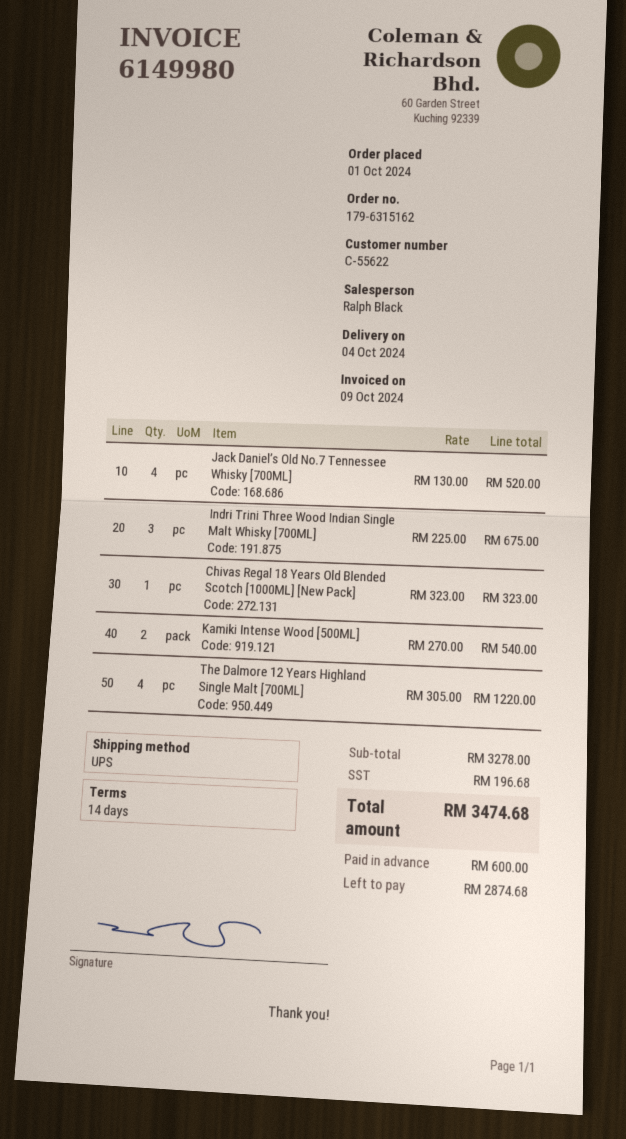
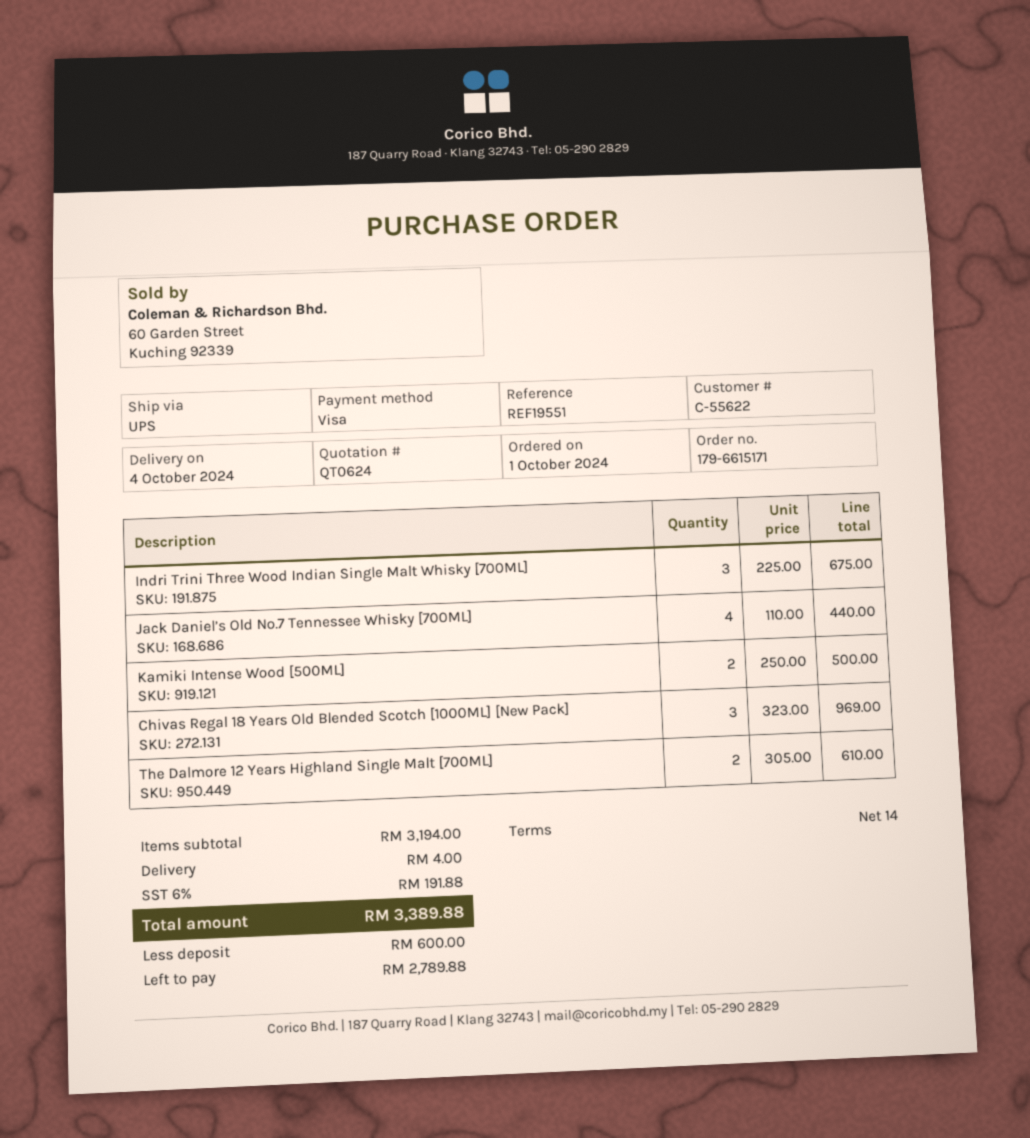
order number: 179-6315162 -> 179-6615171
Jack Daniel’s Old No.7 Tennessee Whisky [700ML]: 4 x 130.00 = 520.00 -> 4 x 110.00 = 440.00
Chivas Regal 18 Years Old Blended Scotch [1000ML] [New Pack]: 1 x 323.00 = 323.00 -> 3 x 323.00 = 969.00
Kamiki Intense Wood [500ML]: 2 x 270.00 = 540.00 -> 2 x 250.00 = 500.00
The Dalmore 12 Years Highland Single Malt [700ML]: 4 x 305.00 = 1220.00 -> 2 x 305.00 = 610.00
subtotal: 3278.00 -> 3194.00
shipping: none -> 4.00
tax: 196.68 -> 191.88
total: 3474.68 -> 3389.88
balance: 2874.68 -> 2789.88

